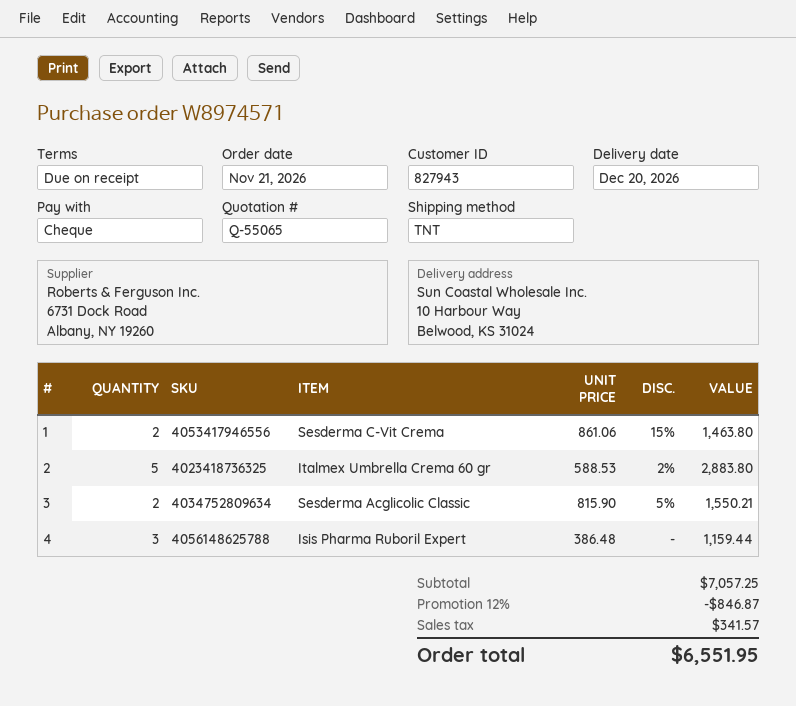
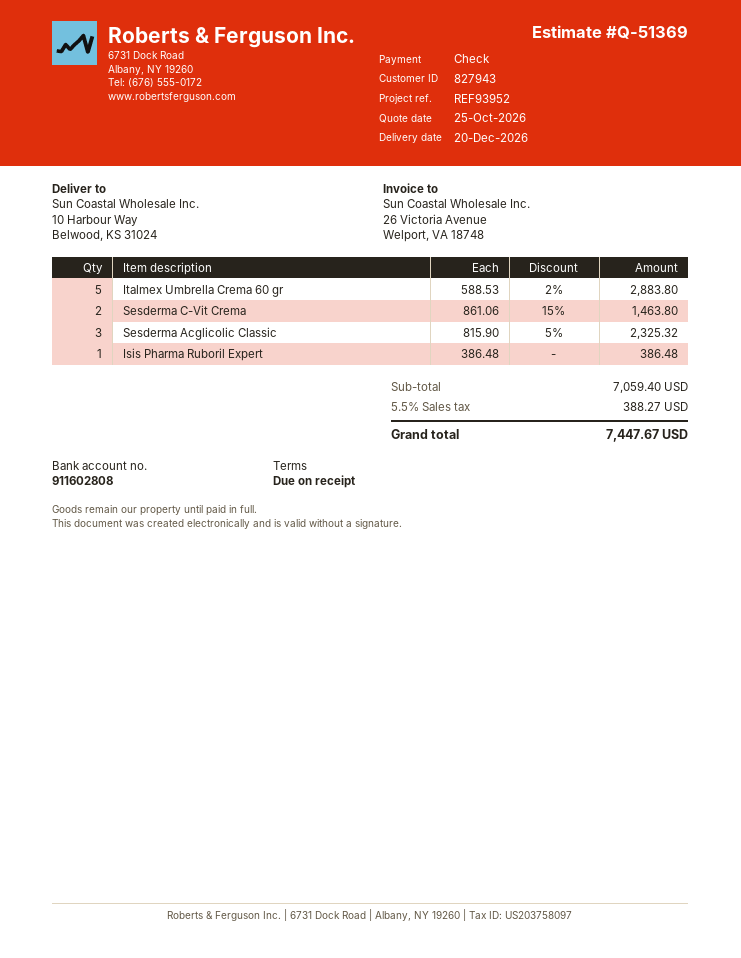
quote number: Q-55065 -> Q-51369
Sesderma Acglicolic Classic: 2 x 815.90 - 5% = 1550.21 -> 3 x 815.90 - 5% = 2325.32
Isis Pharma Ruboril Expert: 3 x 386.48 = 1159.44 -> 1 x 386.48 = 386.48
subtotal: 7057.25 -> 7059.40
discount: 12% = 846.87 -> none
tax: 341.57 -> 388.27
total: 6551.95 -> 7447.67

